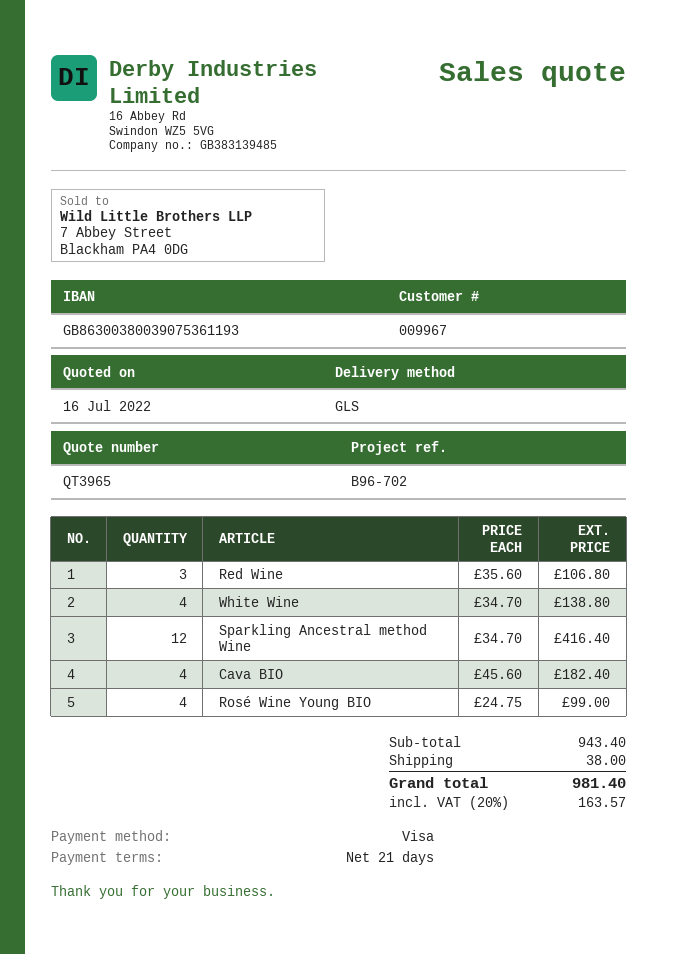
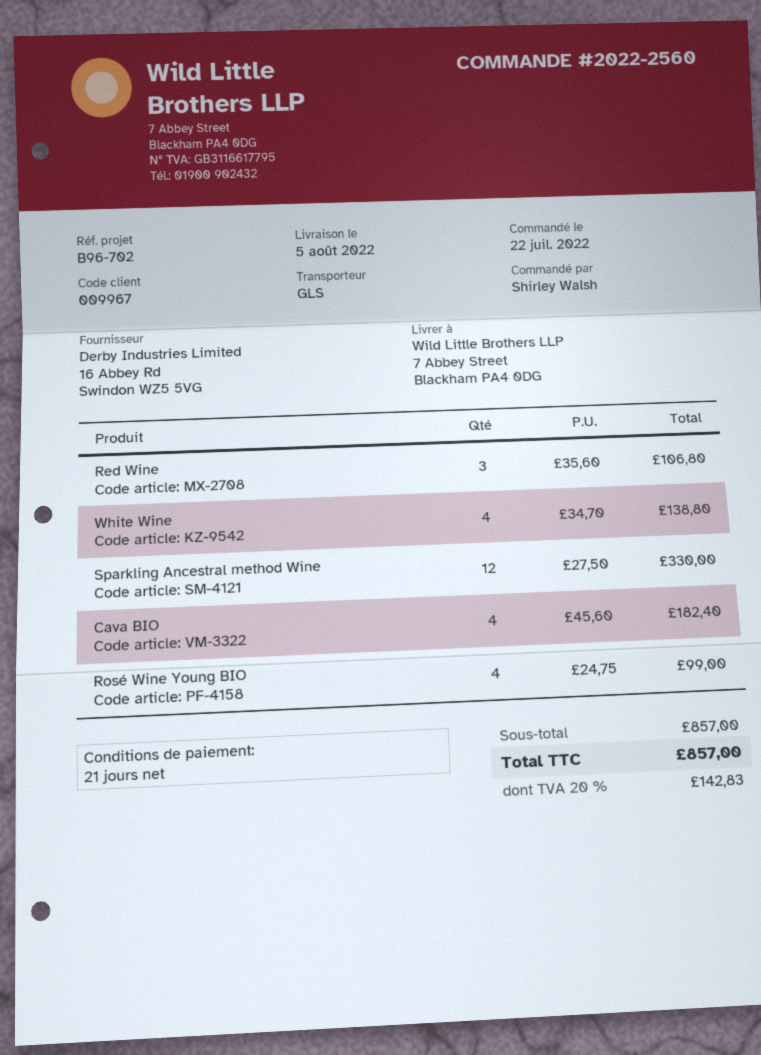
Sparkling Ancestral method Wine: 12 x 34.70 = 416.40 -> 12 x 27.50 = 330.00
subtotal: 943.40 -> 857.00
shipping: 38.00 -> none
tax: 20% = 163.57 -> 20% = 142.83
total: 981.40 -> 857.00

